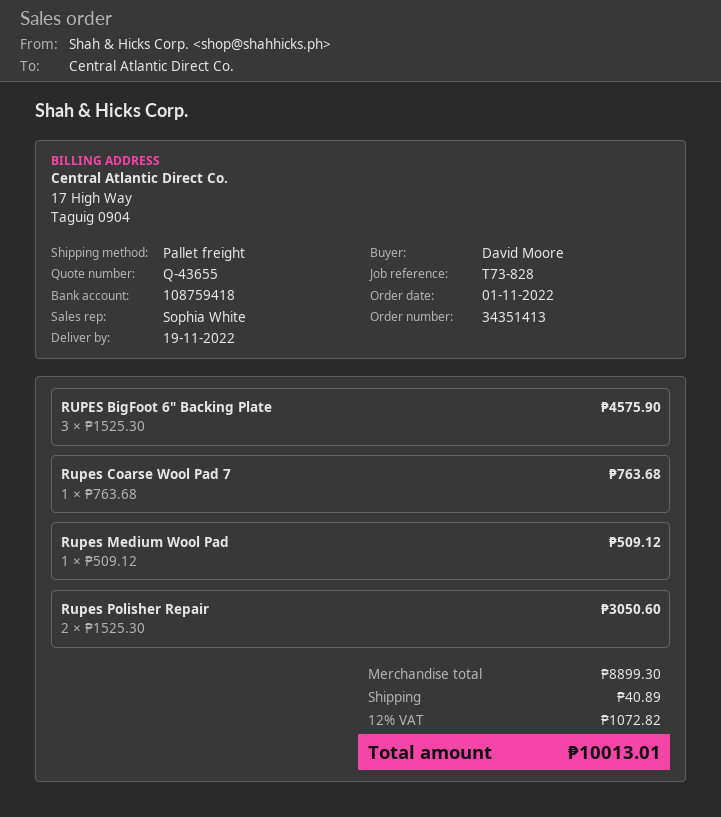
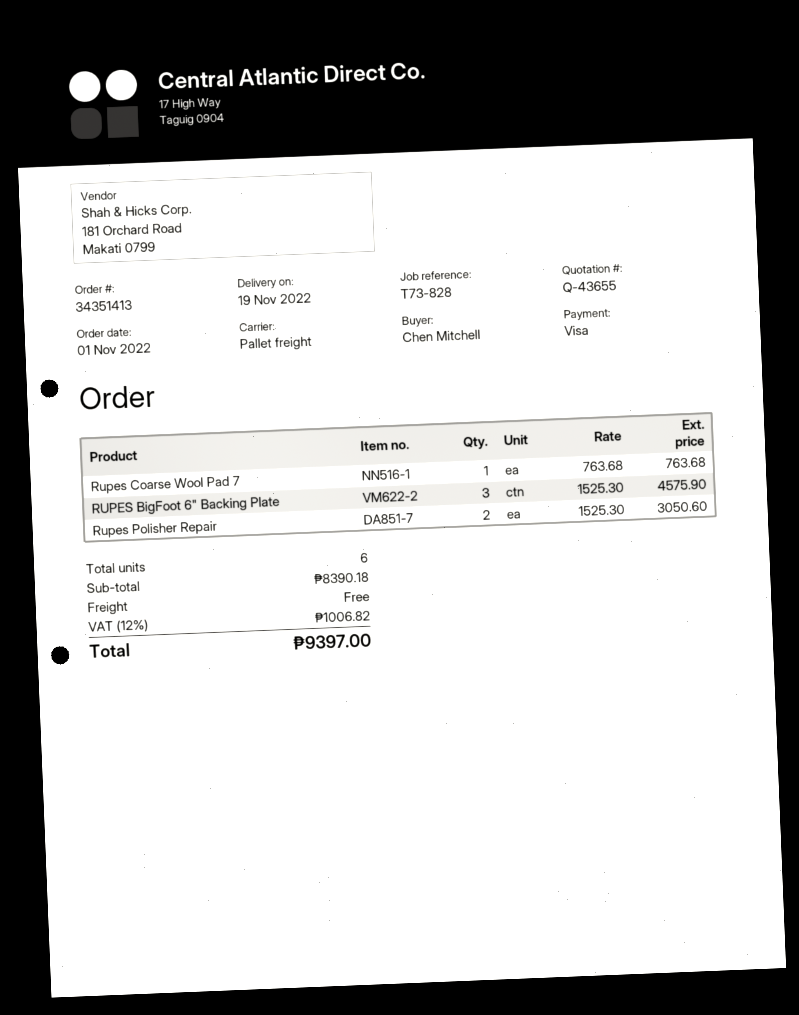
ordered by: David Moore -> Chen Mitchell
Rupes Medium Wool Pad: 1 x 509.12 = 509.12 -> none
subtotal: 8899.30 -> 8390.18
shipping: 40.89 -> 0.00
tax: 12% = 1072.82 -> 12% = 1006.82
total: 10013.01 -> 9397.00

